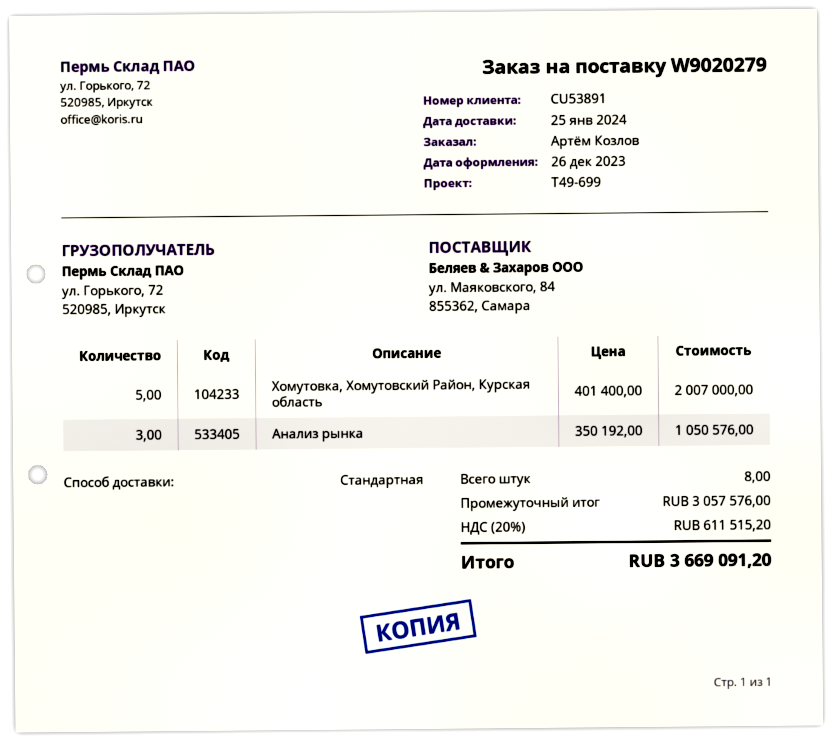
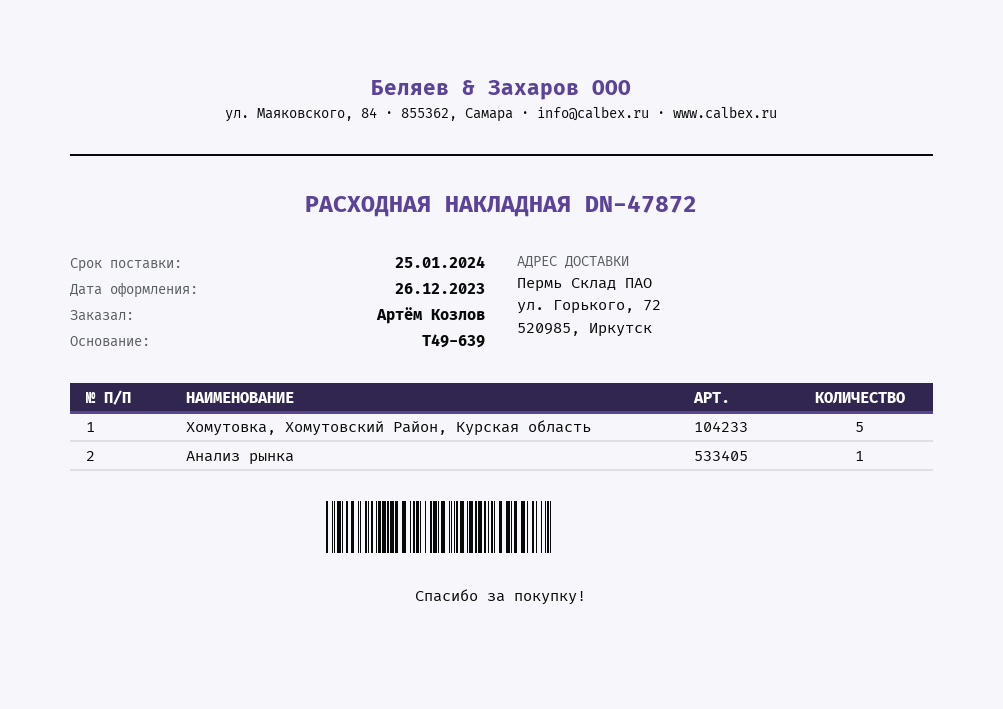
reference: T49-699 -> T49-639
Анализ рынка: 3 -> 1

